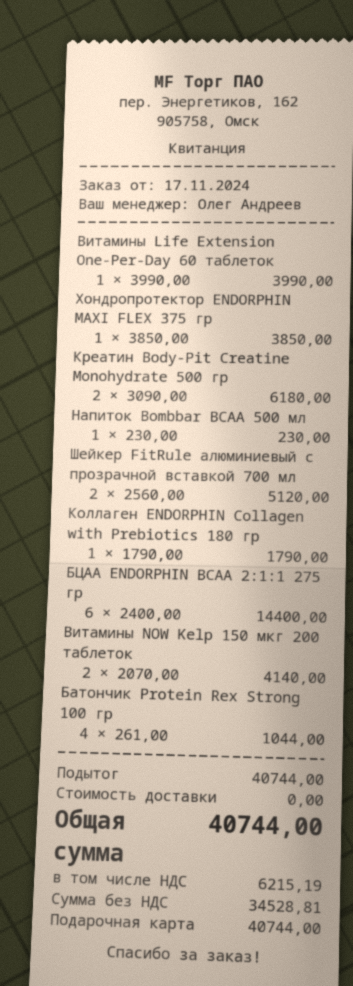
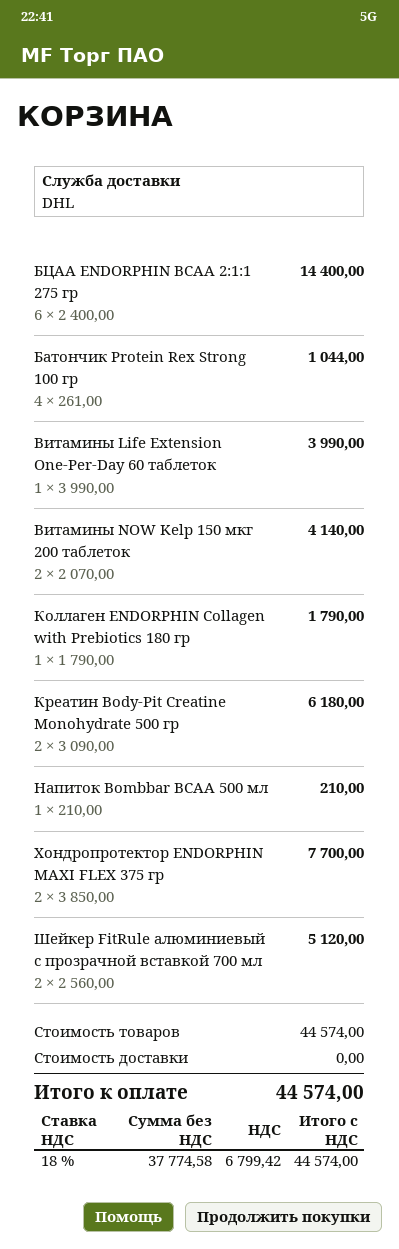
Хондропротектор ENDORPHIN MAXI FLEX 375 гр: 1 x 3850.00 = 3850.00 -> 2 x 3850.00 = 7700.00
Напиток Bombbar BCAA 500 мл: 1 x 230.00 = 230.00 -> 1 x 210.00 = 210.00
subtotal: 40744.00 -> 44574.00
net: 34528.81 -> 37774.58
tax: 6215.19 -> 6799.42
total: 40744.00 -> 44574.00

